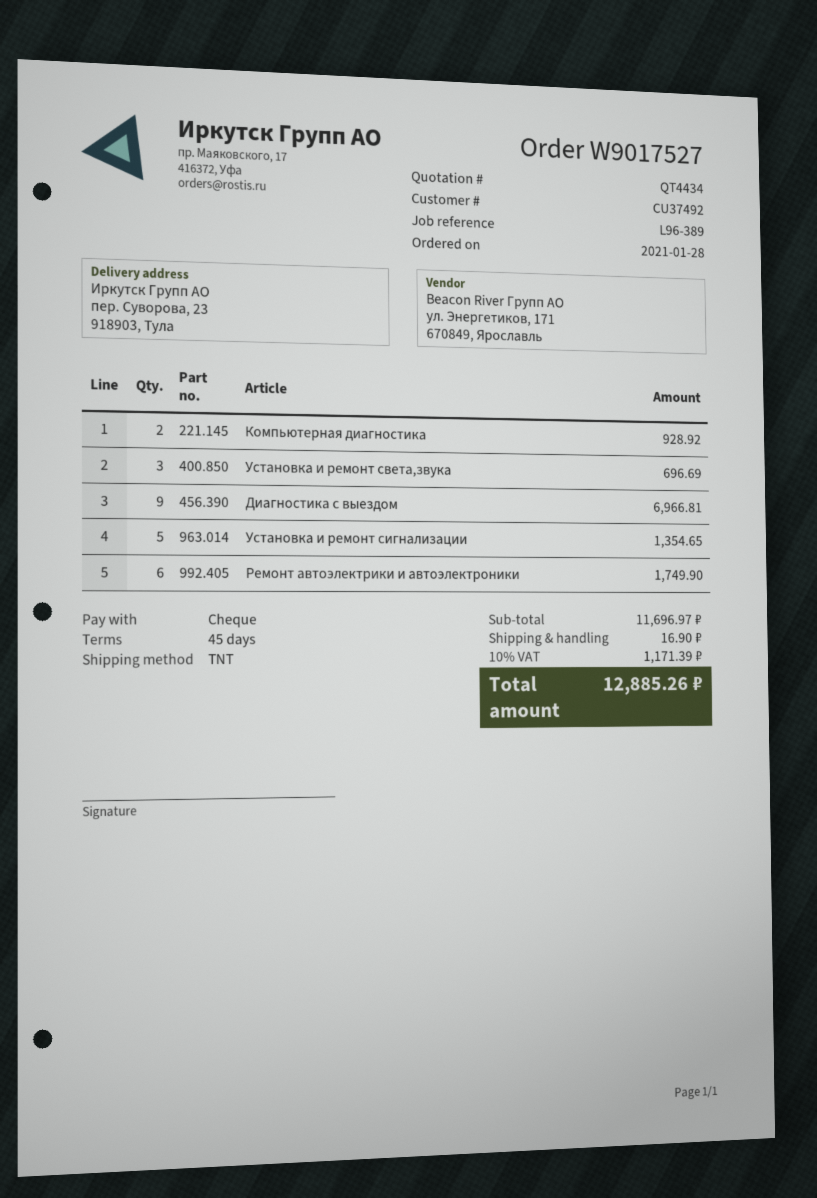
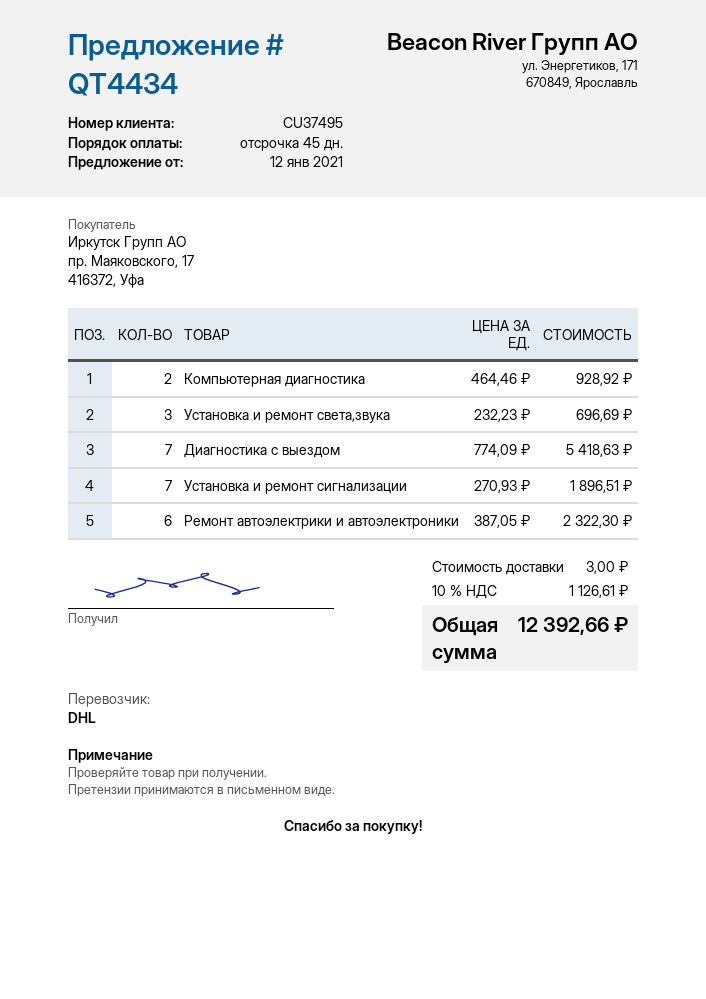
customer number: CU37492 -> CU37495
shipping method: TNT -> DHL
Диагностика с выездом: 9 for 6966.81 -> 7 for 5418.63
Установка и ремонт сигнализации: 5 for 1354.65 -> 7 for 1896.51
Ремонт автоэлектрики и автоэлектроники: 6 for 1749.90 -> 6 for 2322.30
shipping: 16.90 -> 3.00
tax: 10% = 1171.39 -> 10% = 1126.61
total: 12885.26 -> 12392.66

